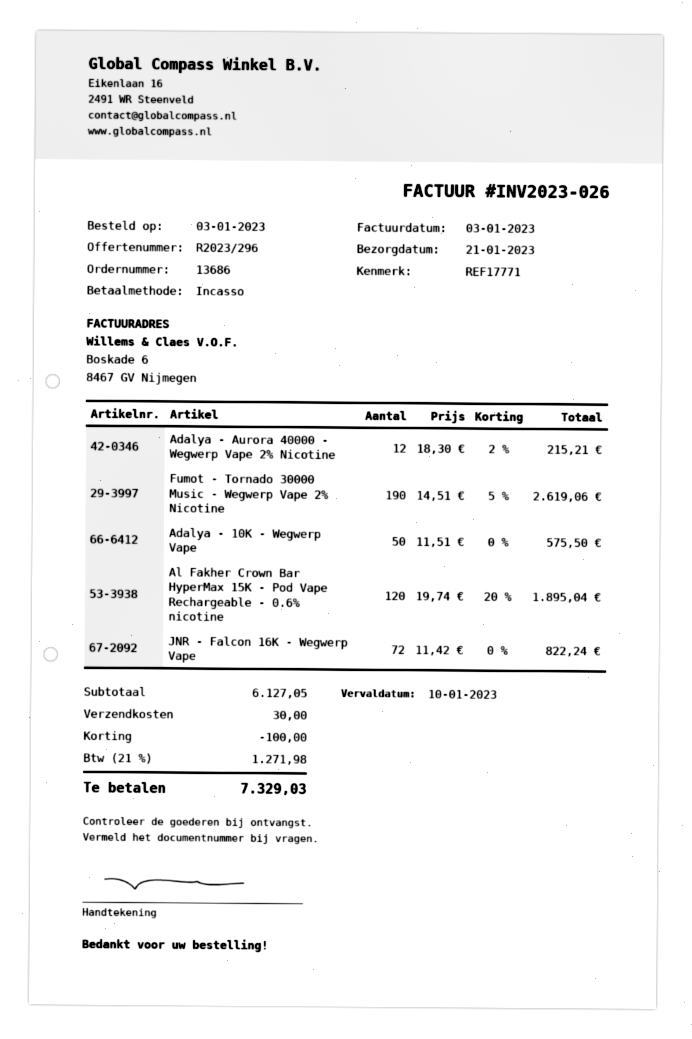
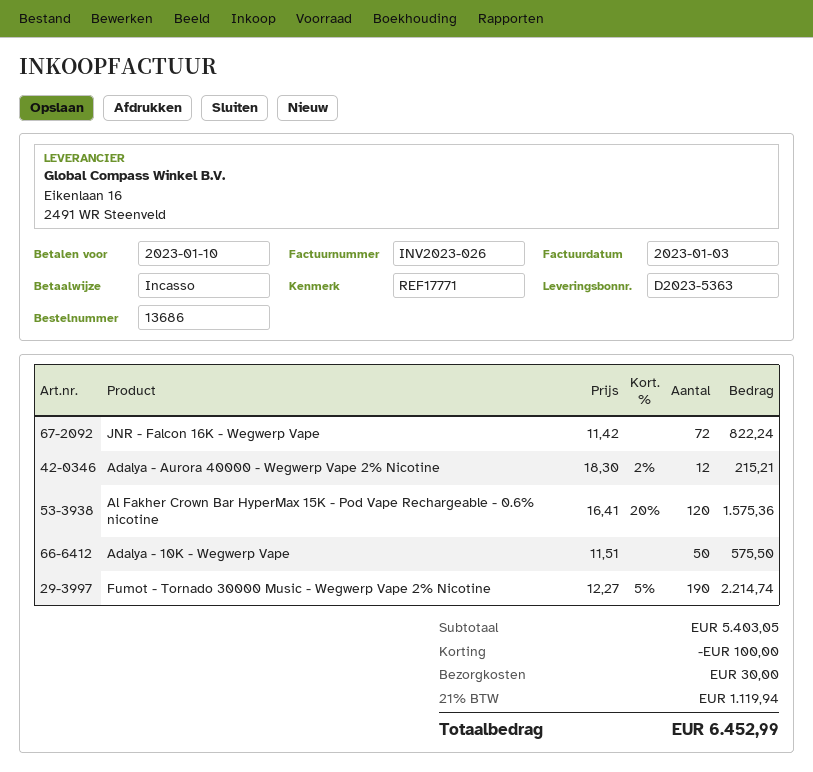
Fumot - Tornado 30000 Music - Wegwerp Vape 2% Nicotine: 190 x 14.51 - 5% = 2619.06 -> 190 x 12.27 - 5% = 2214.74
Al Fakher Crown Bar HyperMax 15K - Pod Vape Rechargeable - 0.6% nicotine: 120 x 19.74 - 20% = 1895.04 -> 120 x 16.41 - 20% = 1575.36
subtotal: 6127.05 -> 5403.05
tax: 21% = 1271.98 -> 21% = 1119.94
total: 7329.03 -> 6452.99

